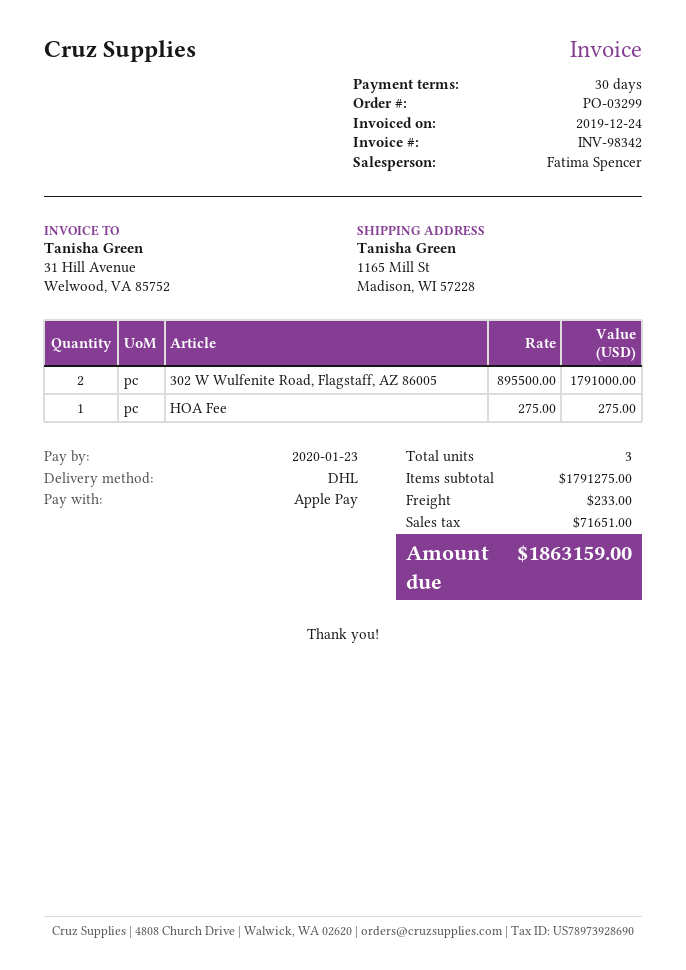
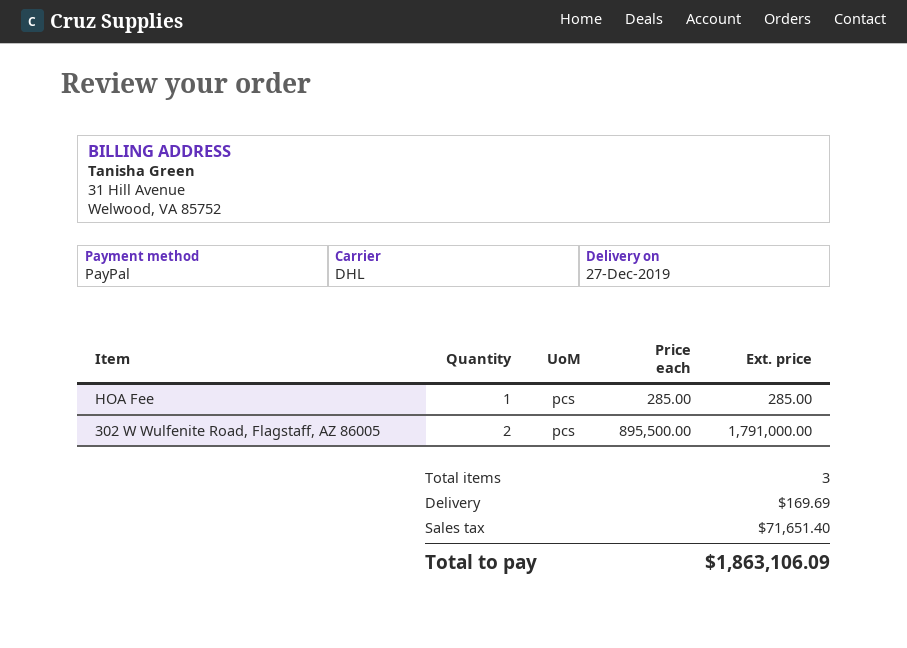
payment method: Apple Pay -> PayPal
HOA Fee: 1 x 275.00 = 275.00 -> 1 x 285.00 = 285.00
shipping: 233.00 -> 169.69
tax: 71651.00 -> 71651.40
total: 1863159.00 -> 1863106.09

